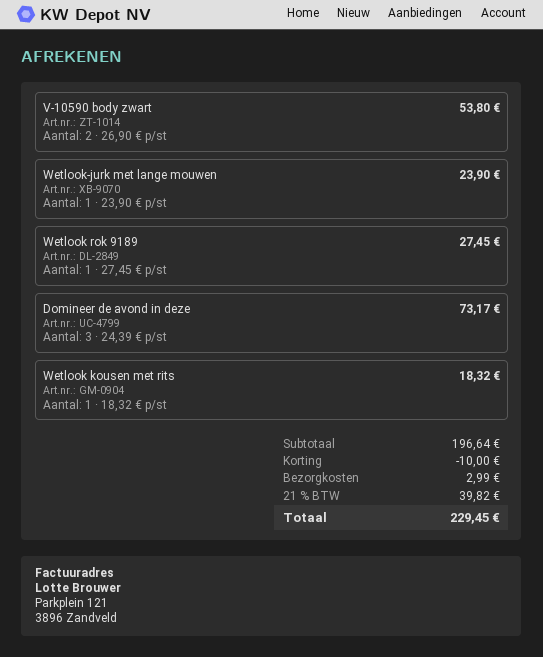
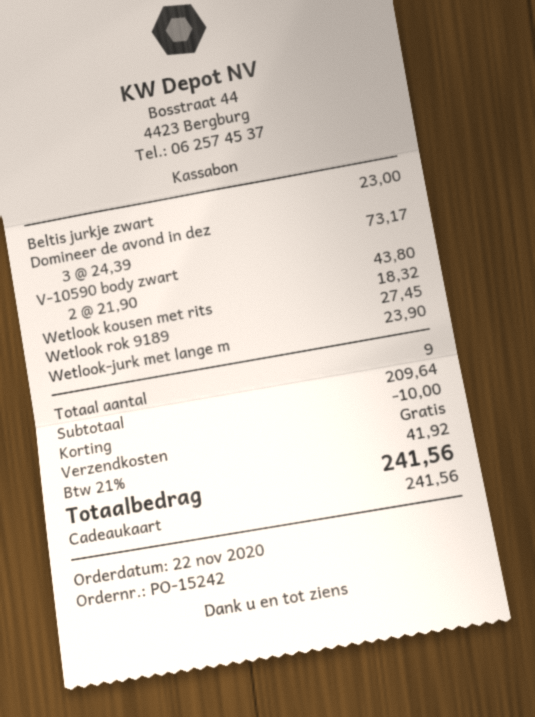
V-10590 body zwart: 2 x 26.90 = 53.80 -> 2 x 21.90 = 43.80
Beltis jurkje zwart: none -> 1 x 23.00 = 23.00
subtotal: 196.64 -> 209.64
shipping: 2.99 -> 0.00
tax: 21% = 39.82 -> 21% = 41.92
total: 229.45 -> 241.56

